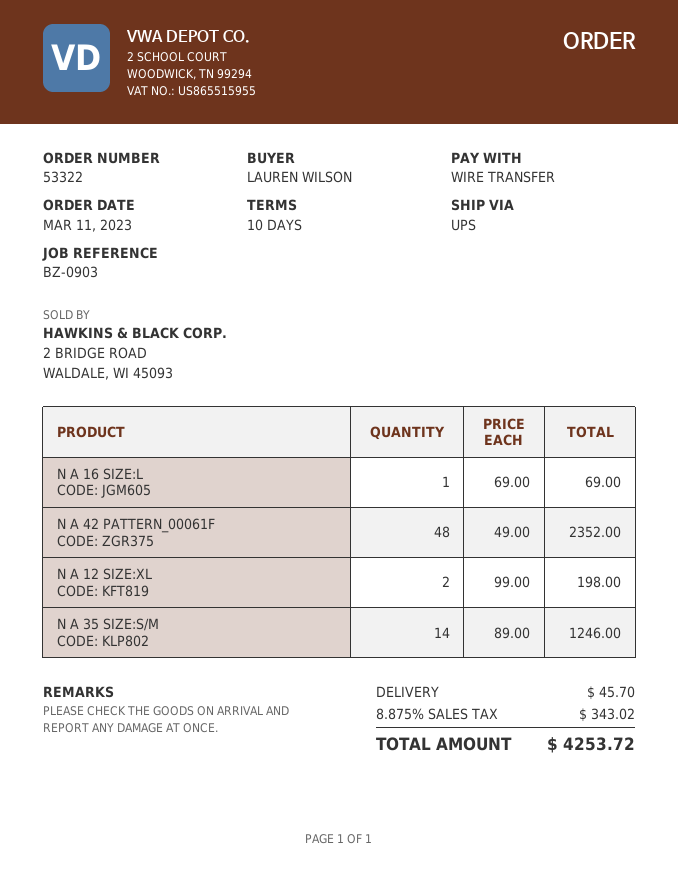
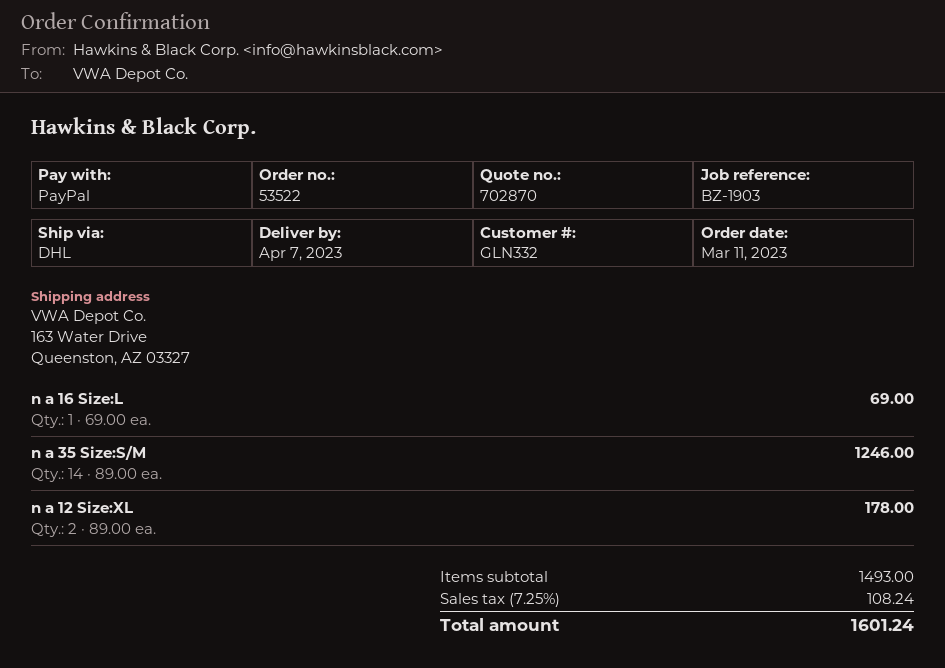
order number: 53322 -> 53522
reference: BZ-0903 -> BZ-1903
payment method: bank transfer -> PayPal
shipping method: UPS -> DHL
N A 42 PATTERN_00061F: 48 x 49.00 = 2352.00 -> none
N A 12 SIZE:XL: 2 x 99.00 = 198.00 -> 2 x 89.00 = 178.00
shipping: 45.70 -> none
tax: 8.875% = 343.02 -> 7.25% = 108.24
total: 4253.72 -> 1601.24

